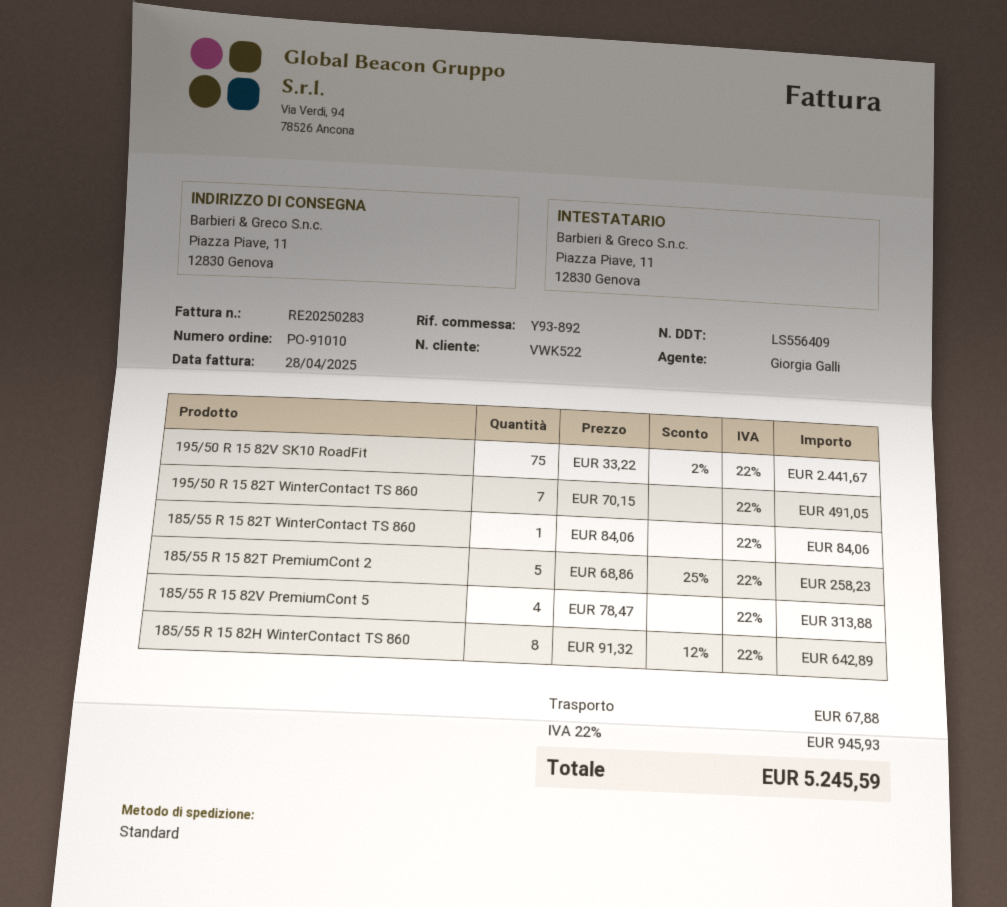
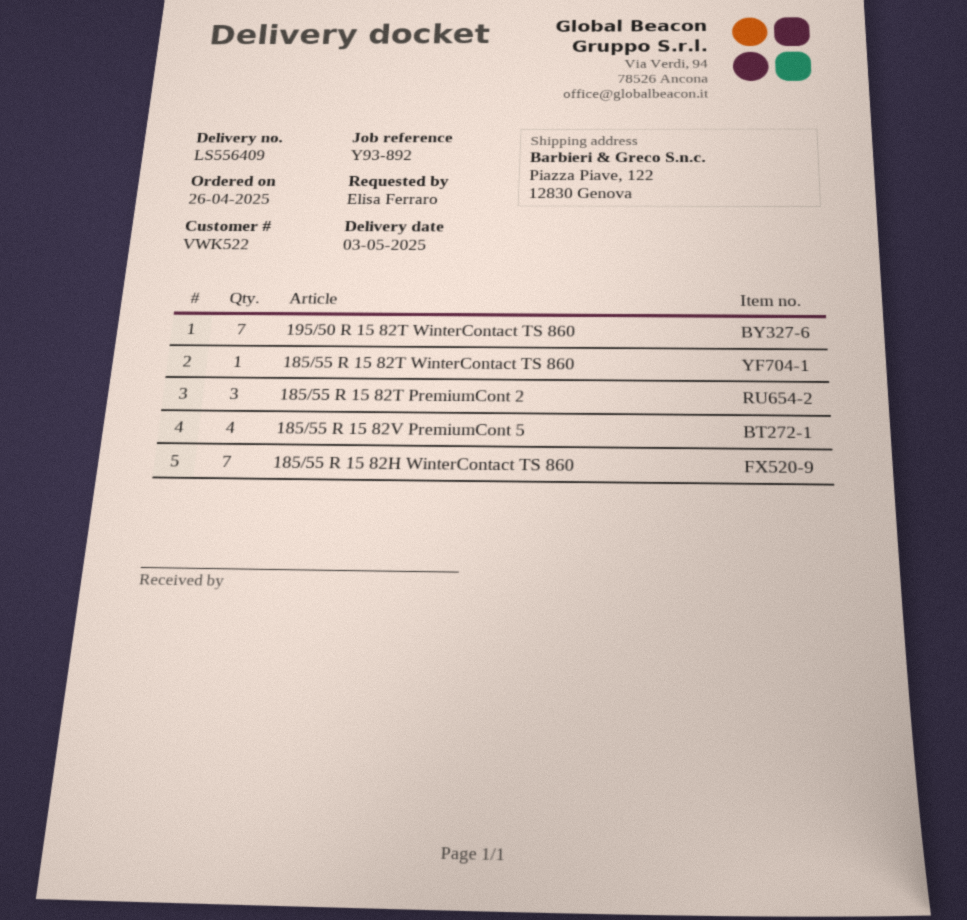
ship to: Piazza Piave, 11, 12830 Genova -> Piazza Piave, 122, 12830 Genova
195/50 R 15 82V SK10 RoadFit: 75 -> none
185/55 R 15 82T PremiumCont 2: 5 -> 3
185/55 R 15 82H WinterContact TS 860: 8 -> 7

